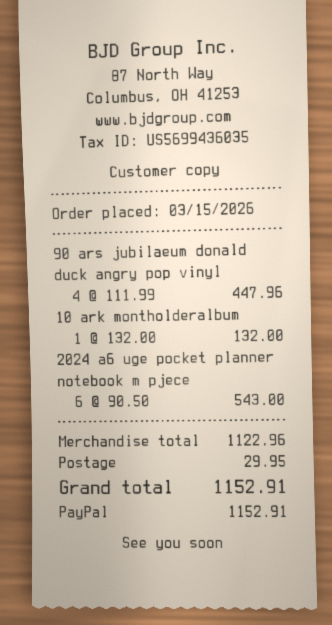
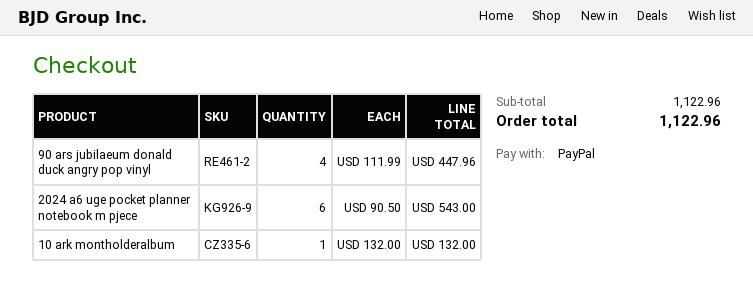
shipping: 29.95 -> none
total: 1152.91 -> 1122.96

